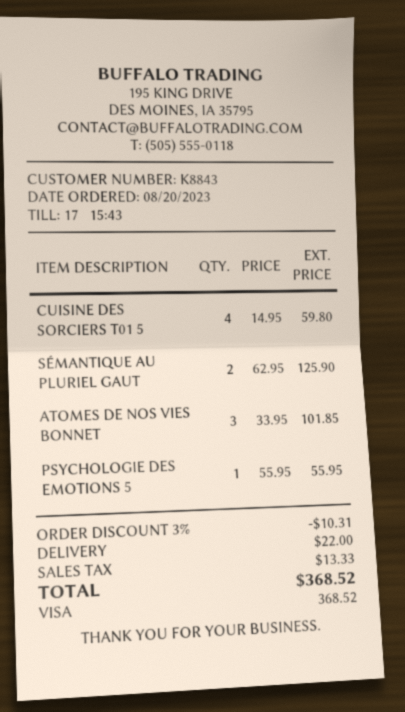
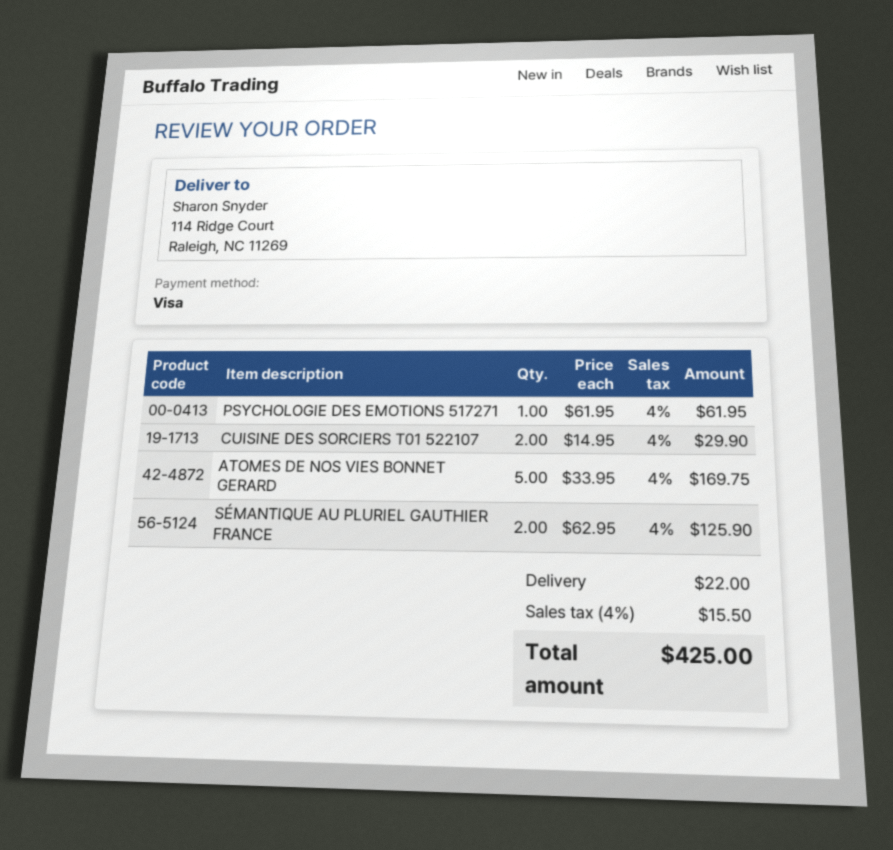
CUISINE DES SORCIERS T01 5: 4 x 14.95 = 59.80 -> 2 x 14.95 = 29.90
ATOMES DE NOS VIES BONNET: 3 x 33.95 = 101.85 -> 5 x 33.95 = 169.75
PSYCHOLOGIE DES EMOTIONS 5: 1 x 55.95 = 55.95 -> 1 x 61.95 = 61.95
discount: 3% = 10.31 -> none
tax: 13.33 -> 15.50
total: 368.52 -> 425.00

